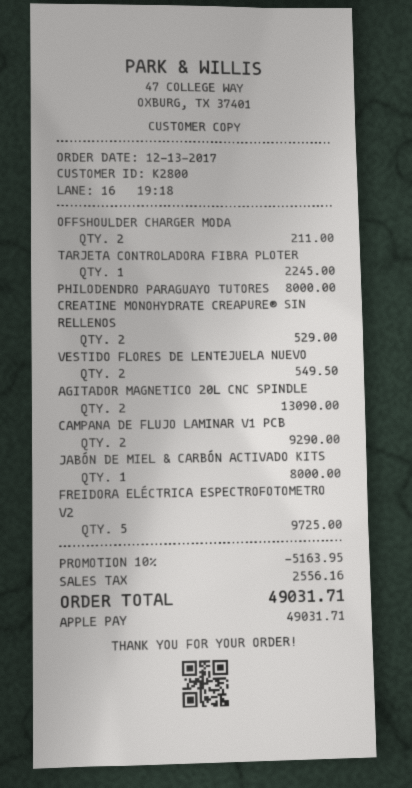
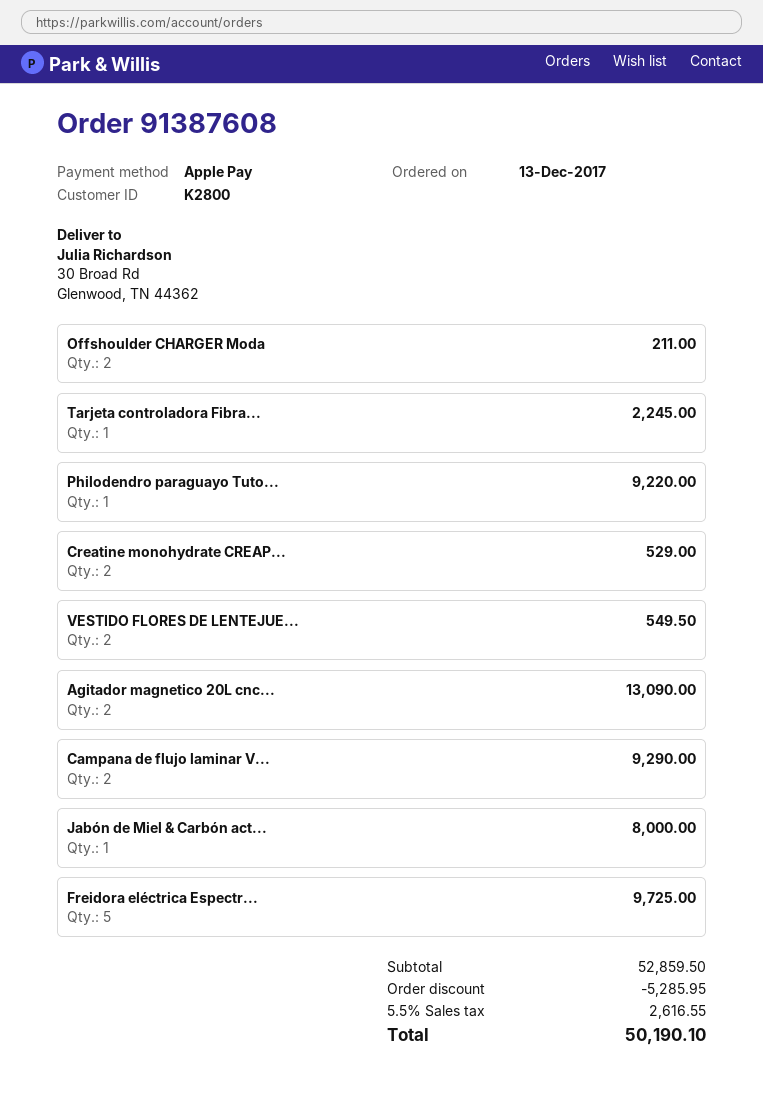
PHILODENDRO PARAGUAYO TUTORES: 1 for 8000.00 -> 1 for 9220.00
discount: 5163.95 -> 5285.95
tax: 2556.16 -> 2616.55
total: 49031.71 -> 50190.10

